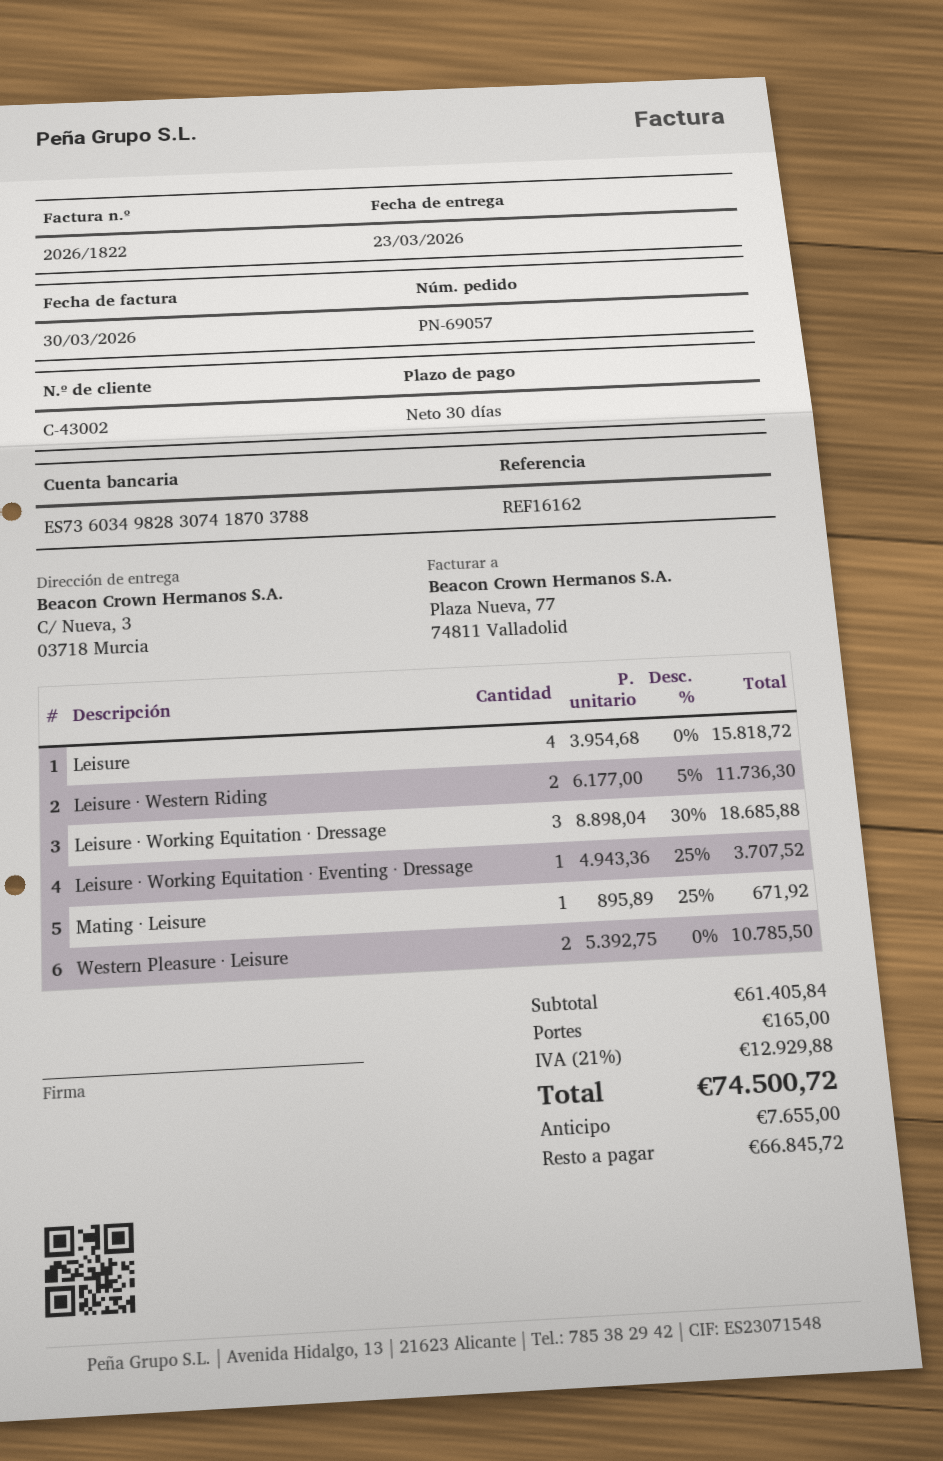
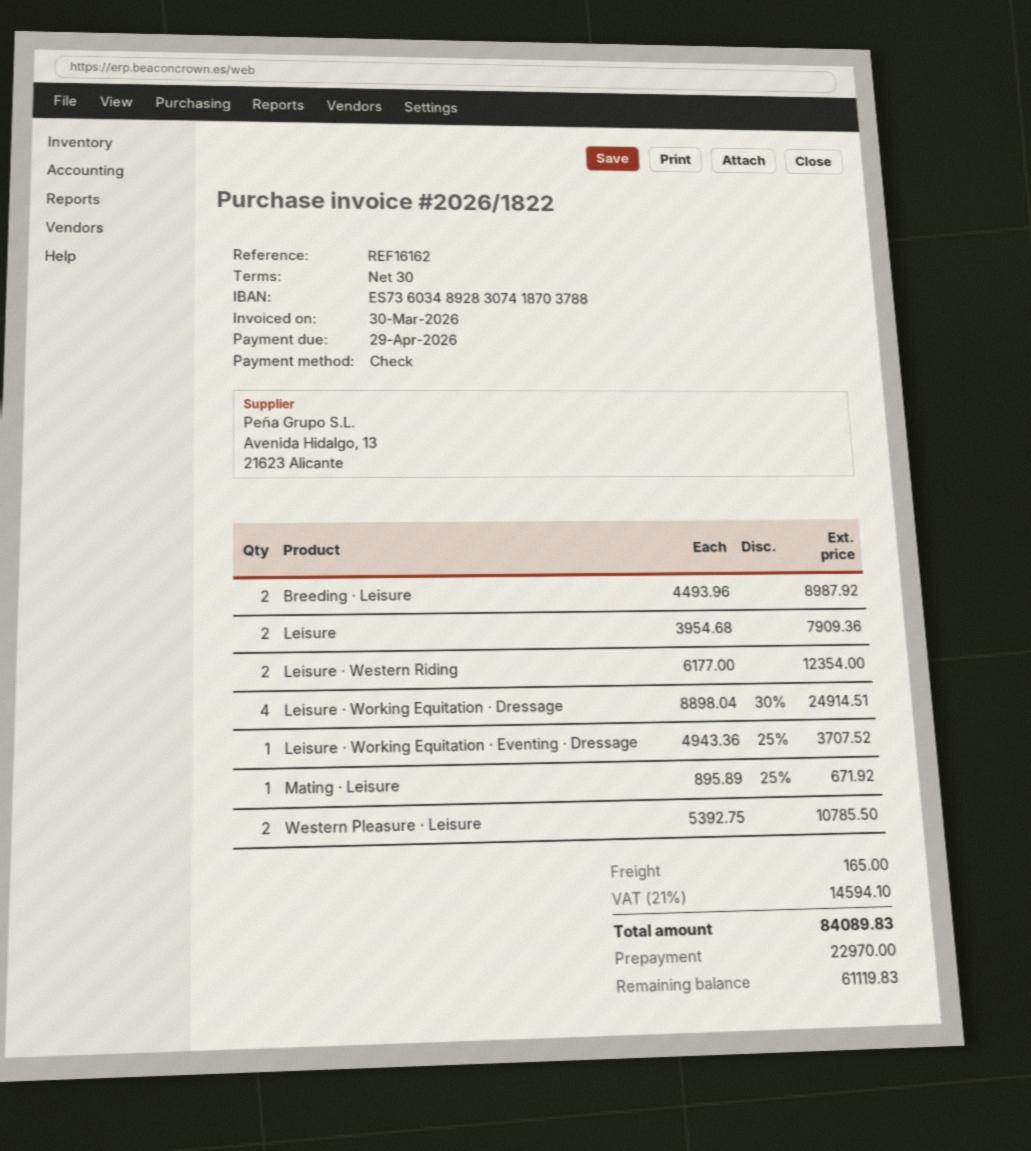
bank account: ES7360349828307418703788 -> ES7360348928307418703788
Leisure: 4 x 3954.68 = 15818.72 -> 2 x 3954.68 = 7909.36
Leisure · Western Riding: 2 x 6177.00 - 5% = 11736.30 -> 2 x 6177.00 = 12354.00
Leisure · Working Equitation · Dressage: 3 x 8898.04 - 30% = 18685.88 -> 4 x 8898.04 - 30% = 24914.51
Breeding · Leisure: none -> 2 x 4493.96 = 8987.92
tax: 21% = 12929.88 -> 21% = 14594.10
total: 74500.72 -> 84089.83
deposit: 7655.00 -> 22970.00
balance: 66845.72 -> 61119.83

